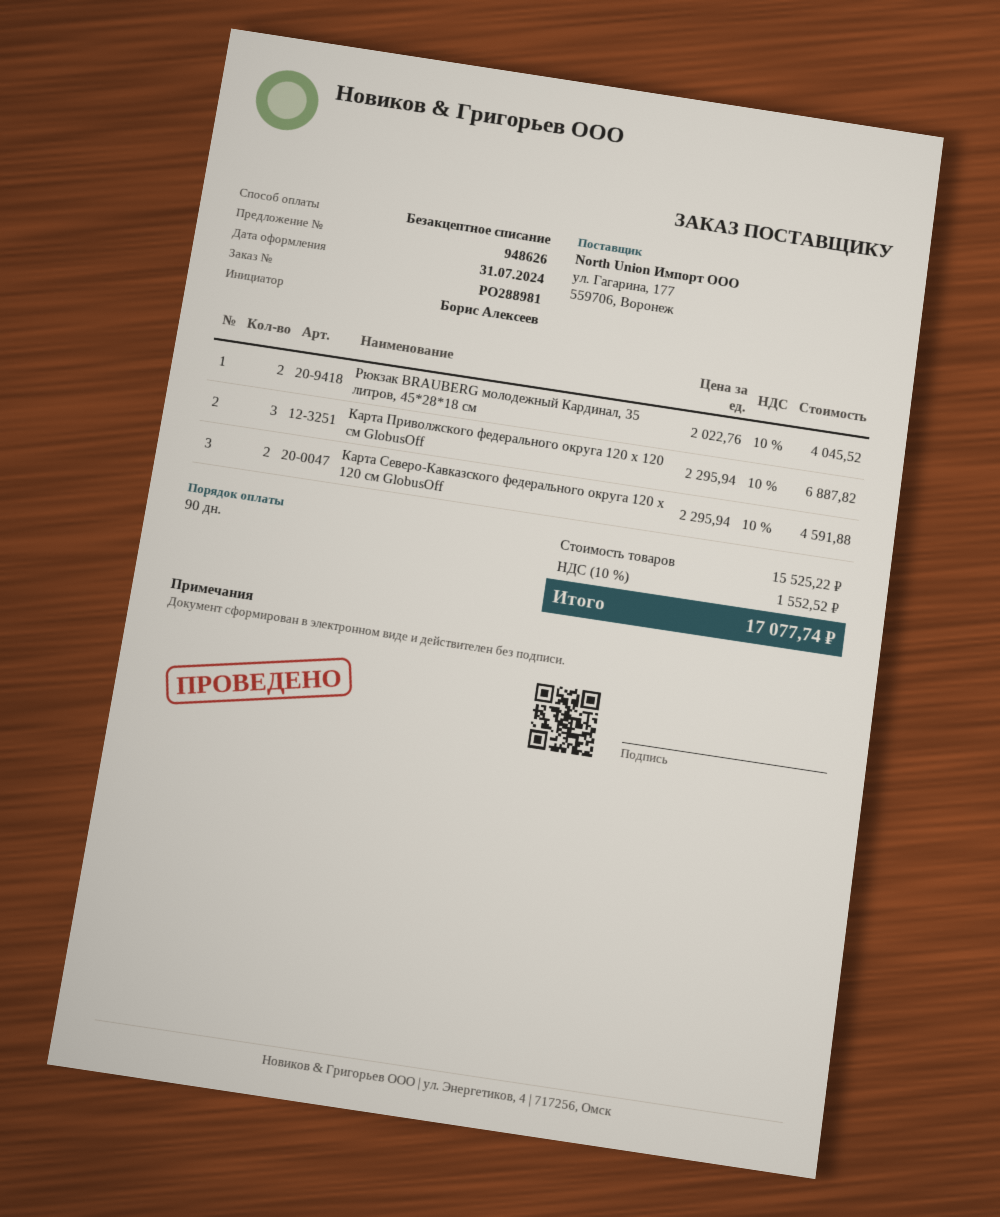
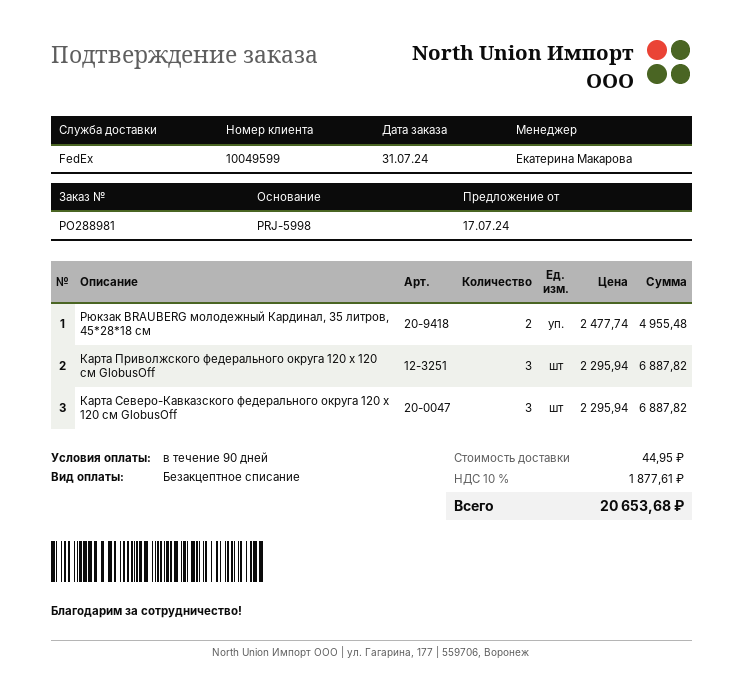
Рюкзак BRAUBERG молодежный Кардинал, 35 литров, 45*28*18 см: 2 x 2022.76 = 4045.52 -> 2 x 2477.74 = 4955.48
Карта Северо-Кавказского федерального округа 120 х 120 см GlobusOff: 2 x 2295.94 = 4591.88 -> 3 x 2295.94 = 6887.82
shipping: none -> 44.95
tax: 10% = 1552.52 -> 10% = 1877.61
total: 17077.74 -> 20653.68

